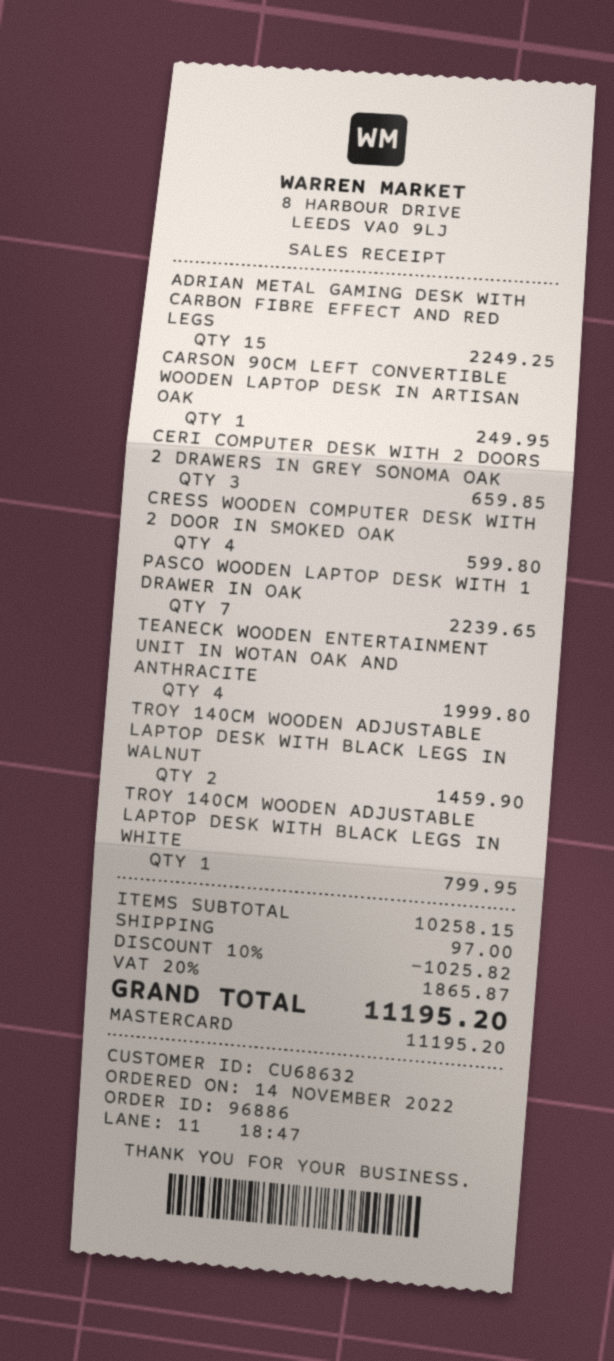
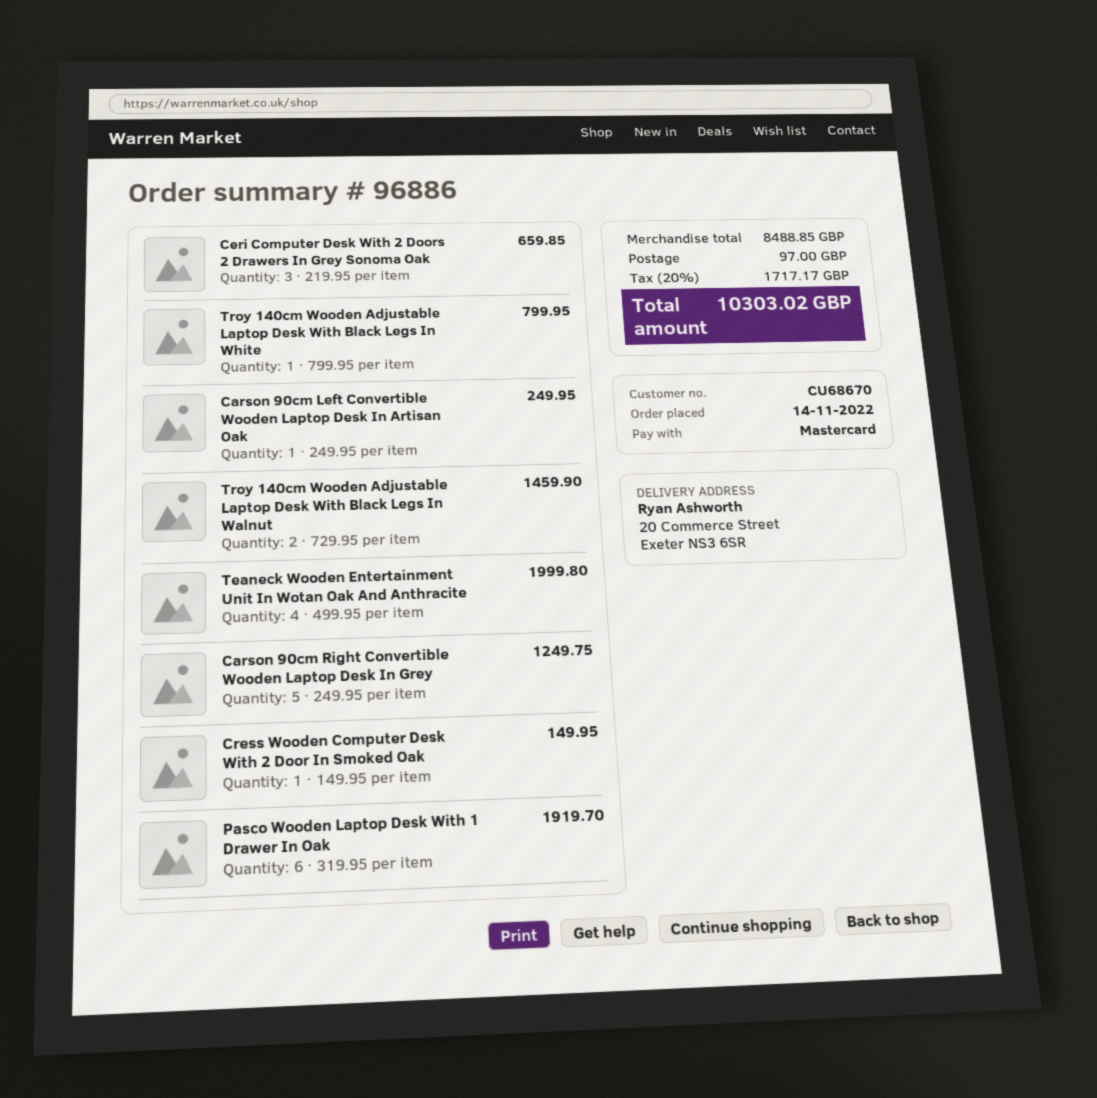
customer number: CU68632 -> CU68670
ADRIAN METAL GAMING DESK WITH CARBON FIBRE EFFECT AND RED LEGS: 15 for 2249.25 -> none
CRESS WOODEN COMPUTER DESK WITH 2 DOOR IN SMOKED OAK: 4 for 599.80 -> 1 for 149.95
PASCO WOODEN LAPTOP DESK WITH 1 DRAWER IN OAK: 7 for 2239.65 -> 6 for 1919.70
Carson 90cm Right Convertible Wooden Laptop Desk In Grey: none -> 5 for 1249.75
subtotal: 10258.15 -> 8488.85
discount: 10% = 1025.82 -> none
tax: 20% = 1865.87 -> 20% = 1717.17
total: 11195.20 -> 10303.02

